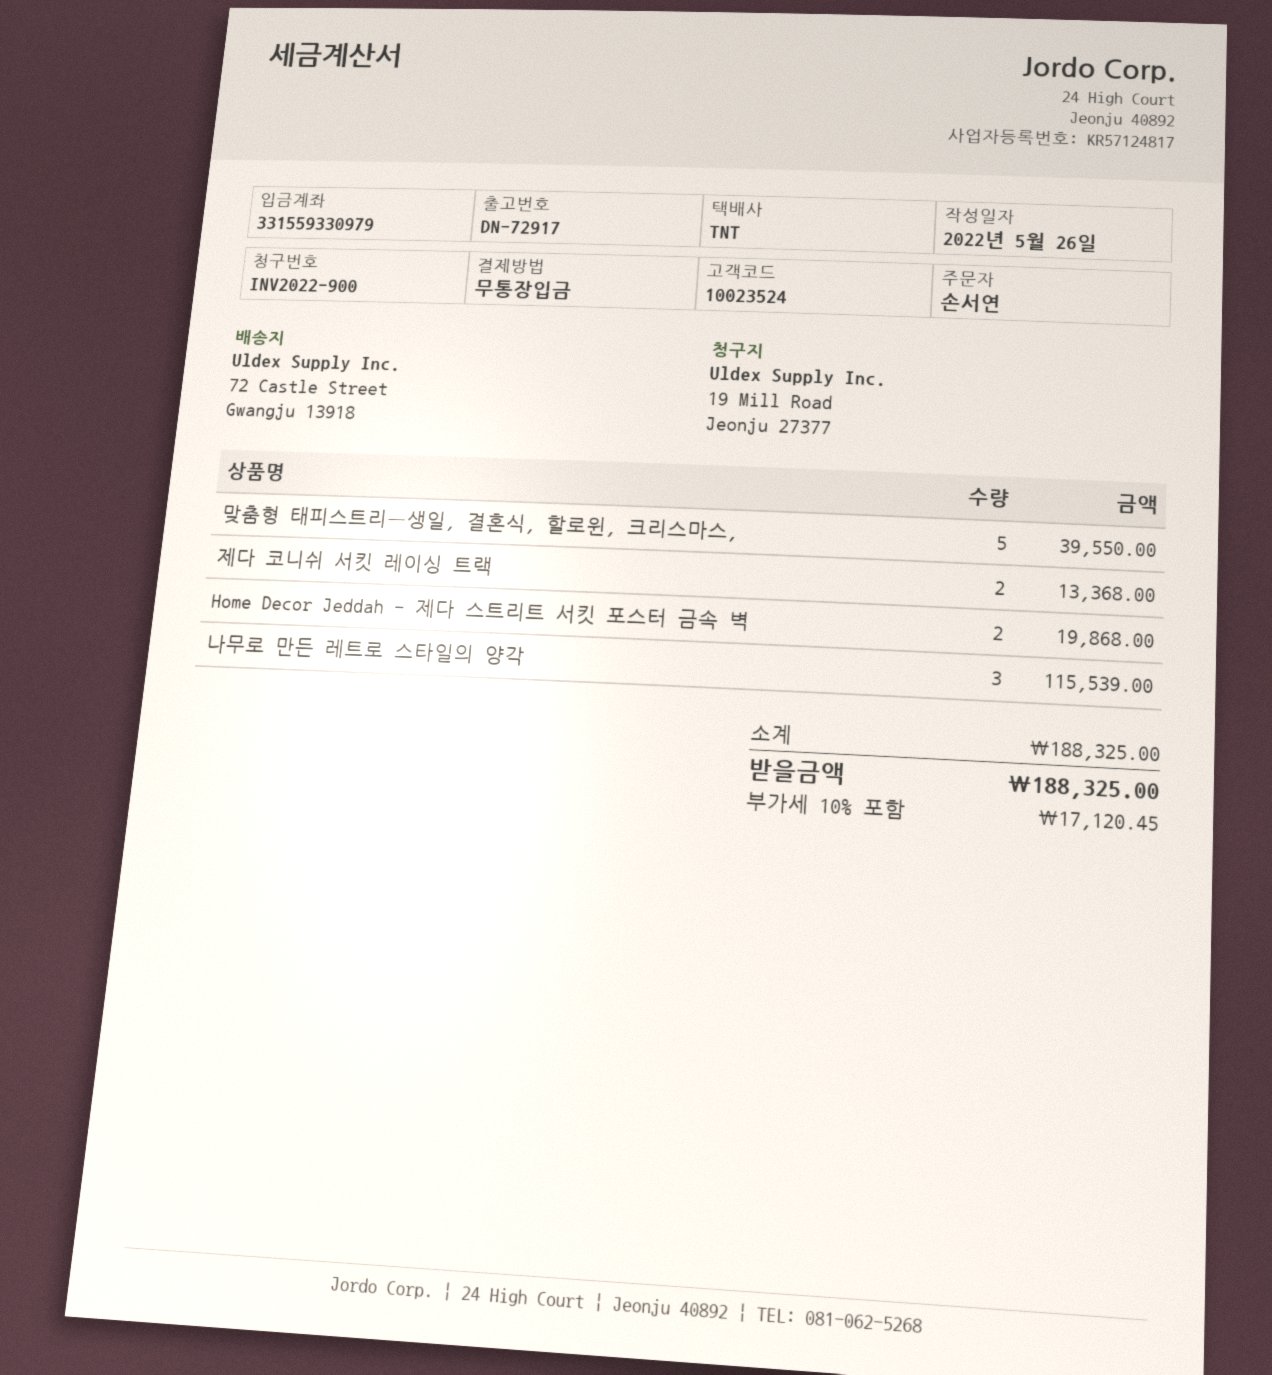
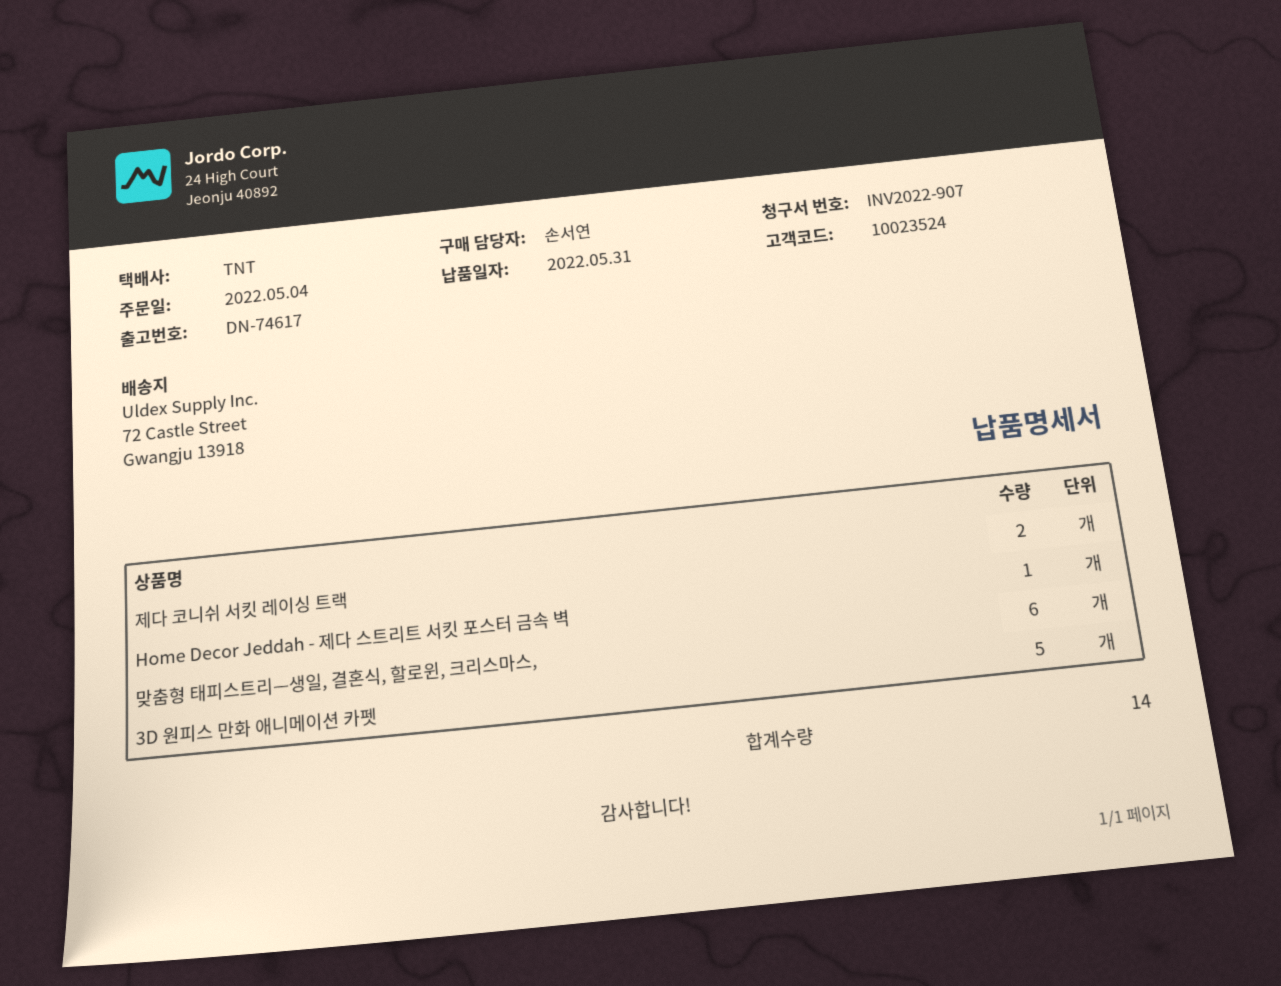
delivery note number: DN-72917 -> DN-74617
invoice number: INV2022-900 -> INV2022-907
맞춤형 태피스트리—생일, 결혼식, 할로윈, 크리스마스,: 5 -> 6
Home Decor Jeddah - 제다 스트리트 서킷 포스터 금속 벽: 2 -> 1
나무로 만든 레트로 스타일의 양각: 3 -> none
3D 원피스 만화 애니메이션 카펫: none -> 5

